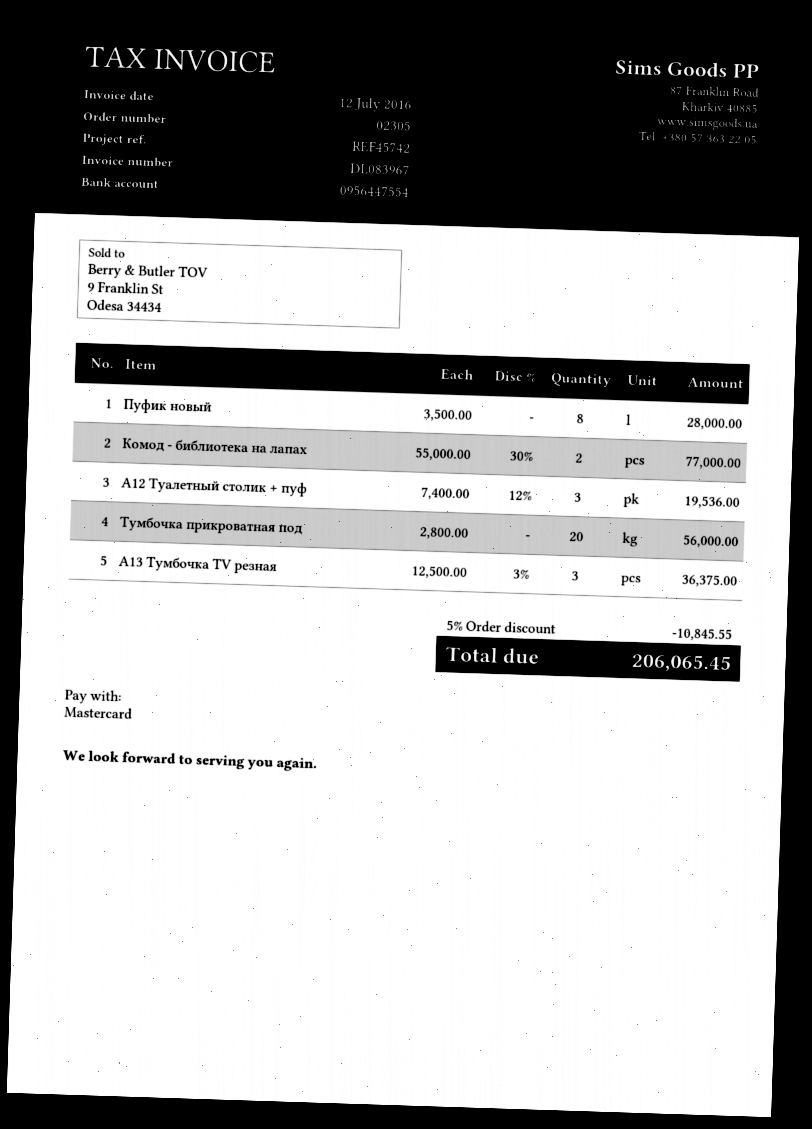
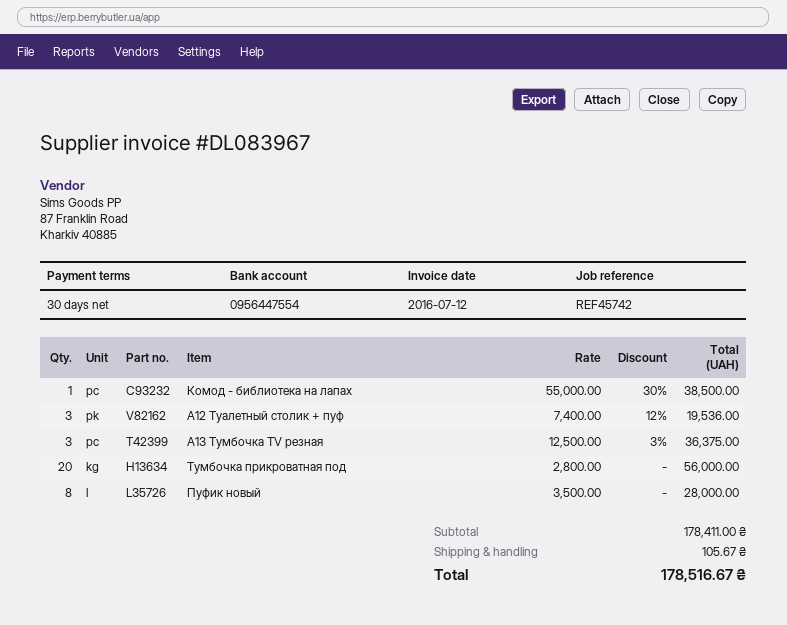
Комод - библиотека на лапах: 2 x 55000.00 - 30% = 77000.00 -> 1 x 55000.00 - 30% = 38500.00
discount: 5% = 10845.55 -> none
shipping: none -> 105.67
total: 206065.45 -> 178516.67

